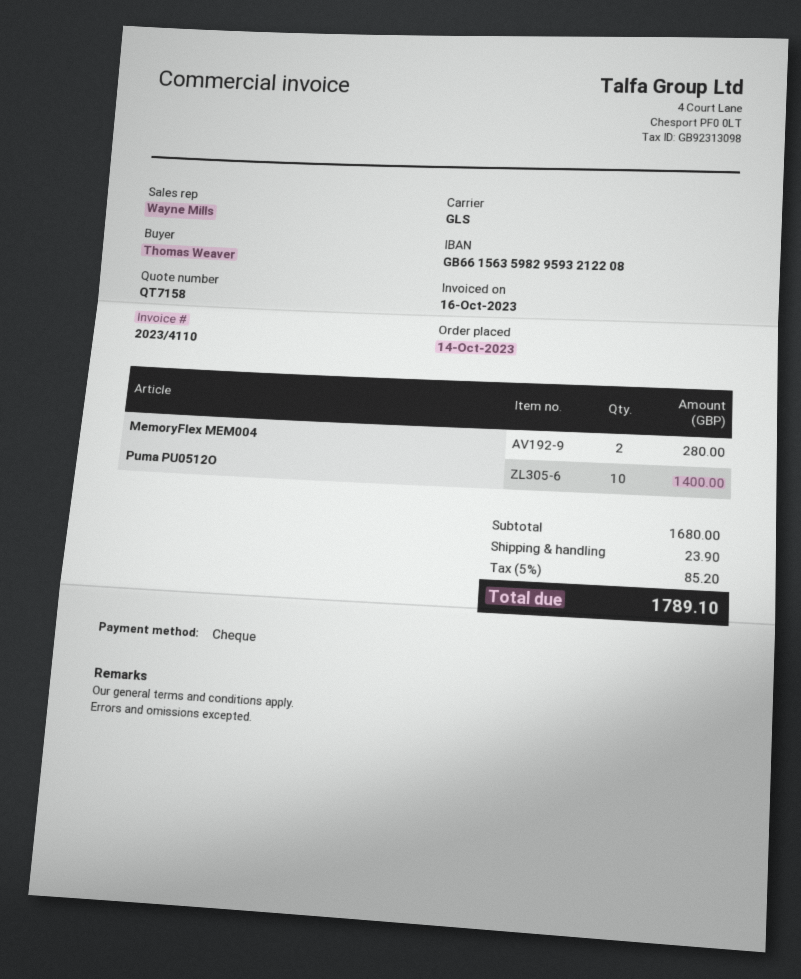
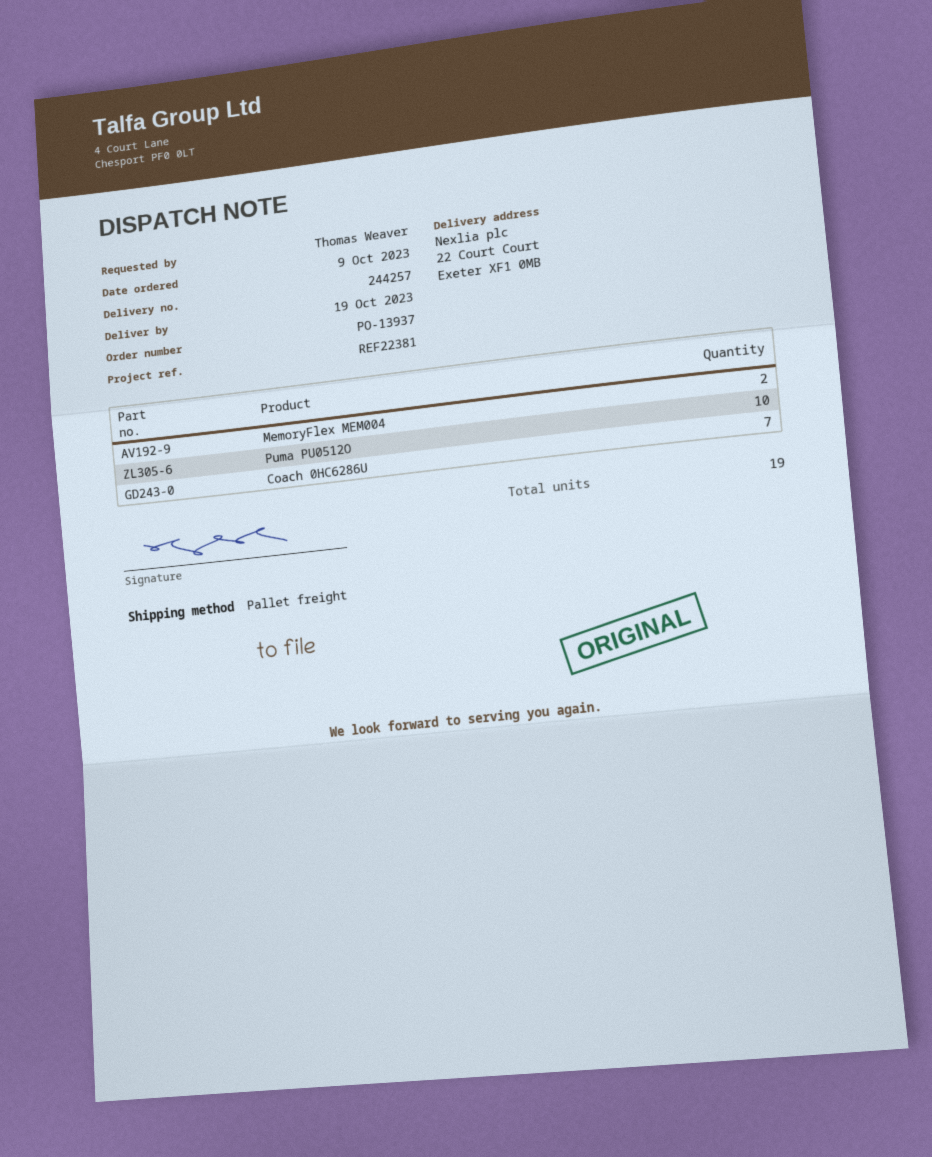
order date: 2023-10-14 -> 2023-10-09
shipping method: GLS -> pallet freight
Coach 0HC6286U: none -> 7

